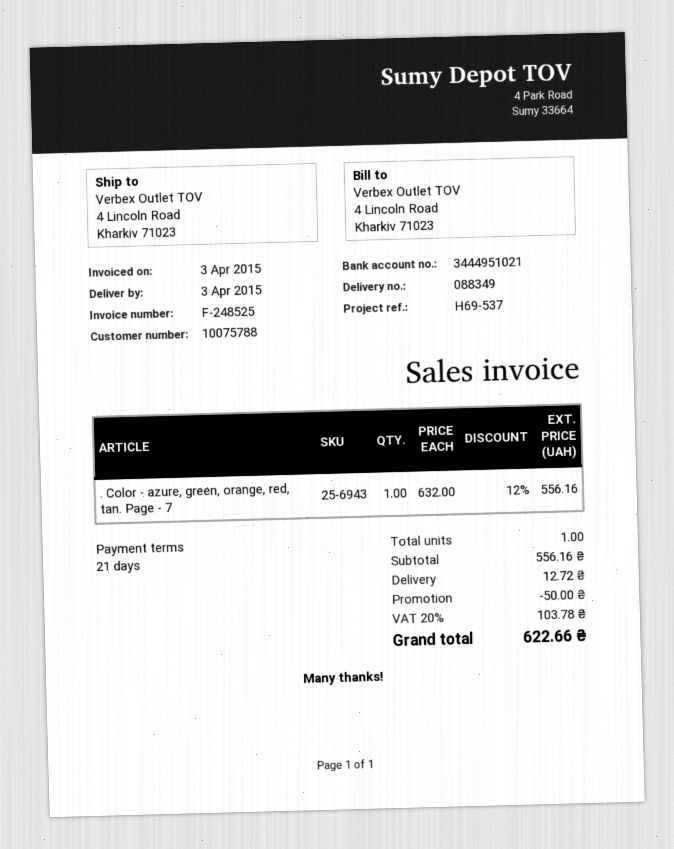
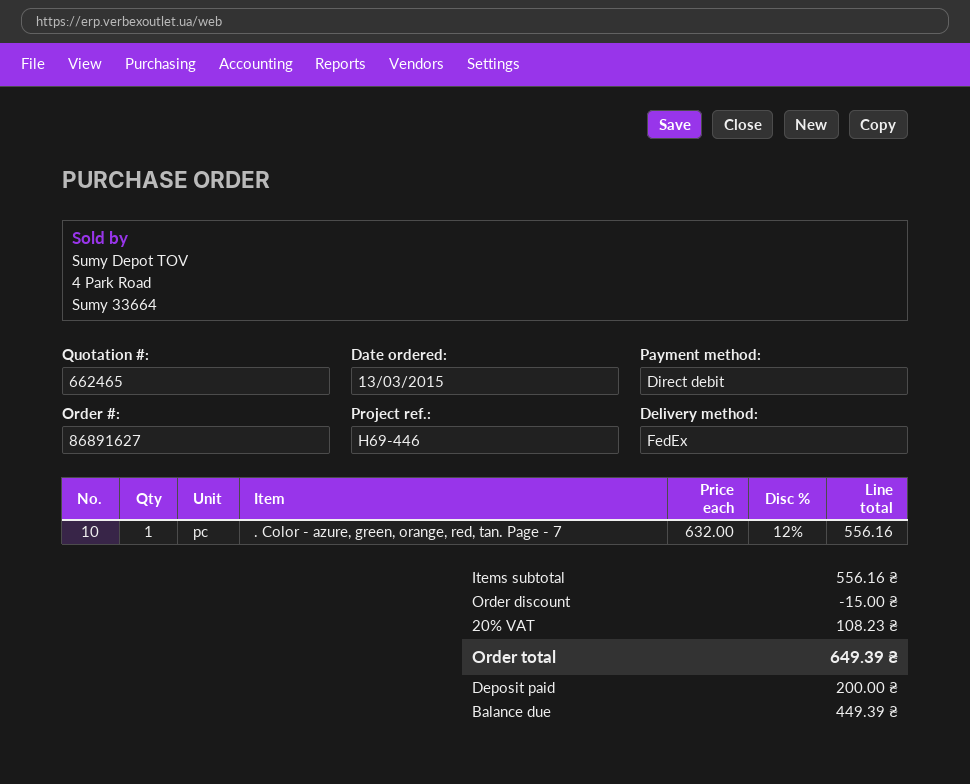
reference: H69-537 -> H69-446
discount: 50.00 -> 15.00
shipping: 12.72 -> none
tax: 20% = 103.78 -> 20% = 108.23
total: 622.66 -> 649.39

